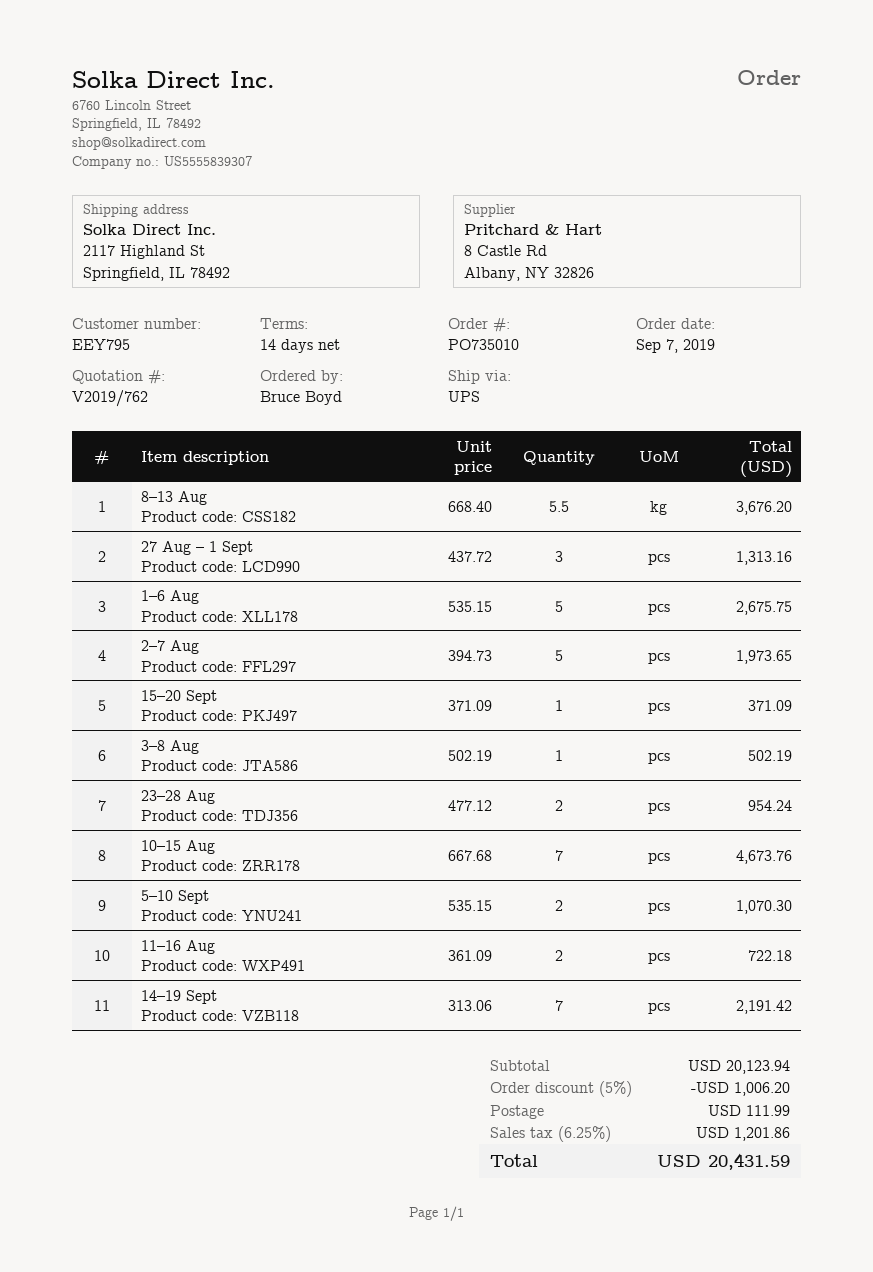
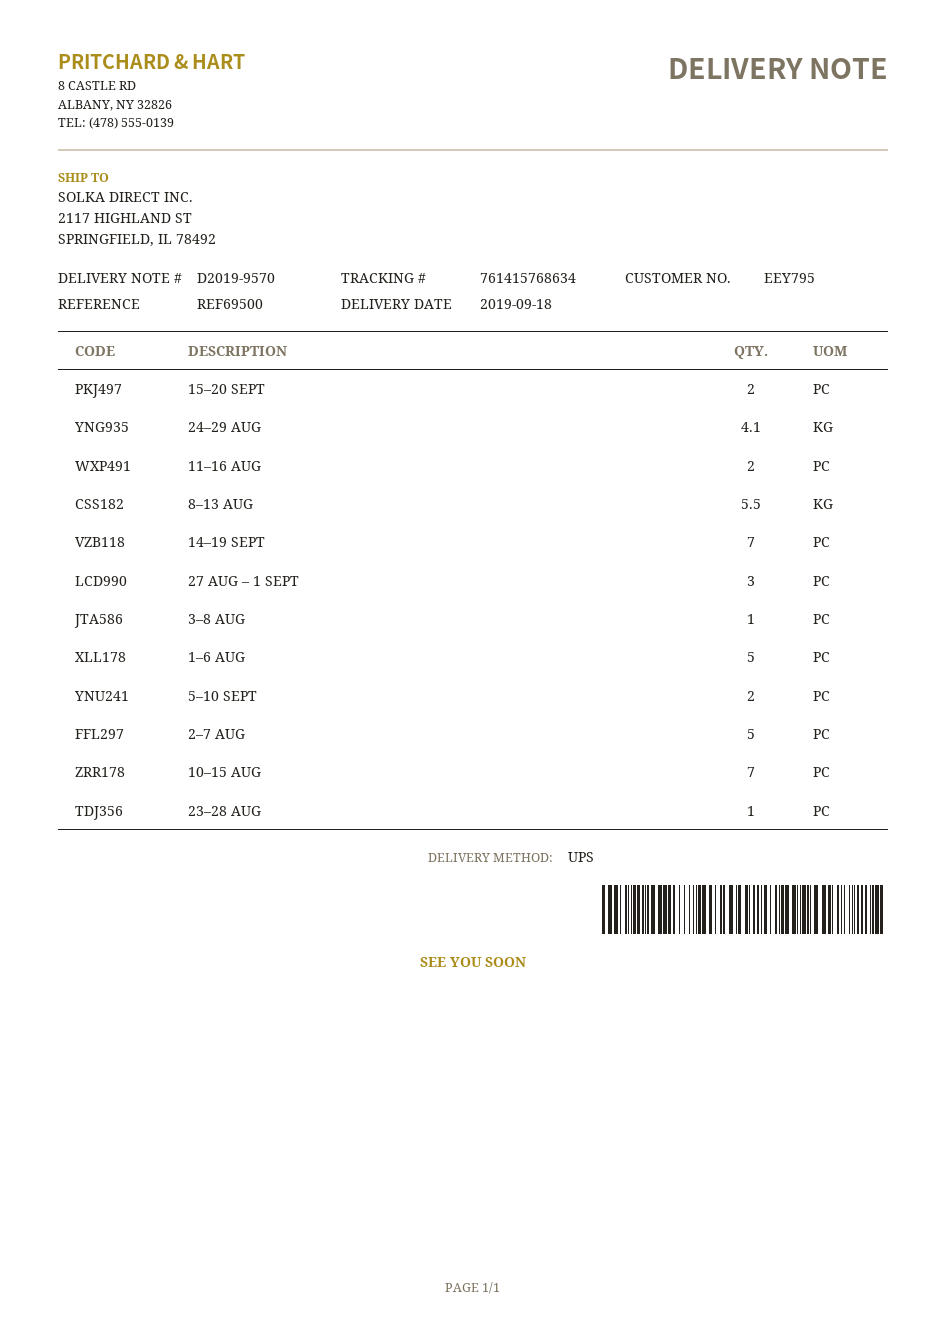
15–20 Sept: 1 -> 2
23–28 Aug: 2 -> 1
24–29 AUG: none -> 4.1

